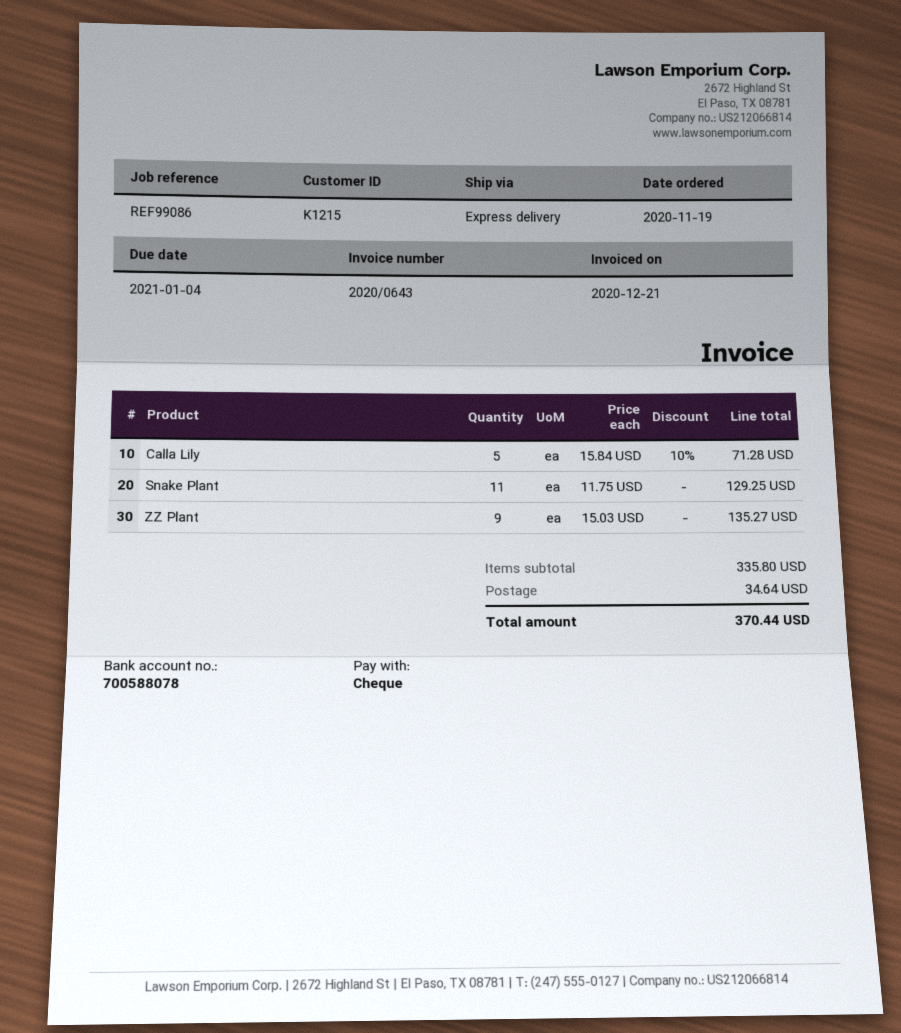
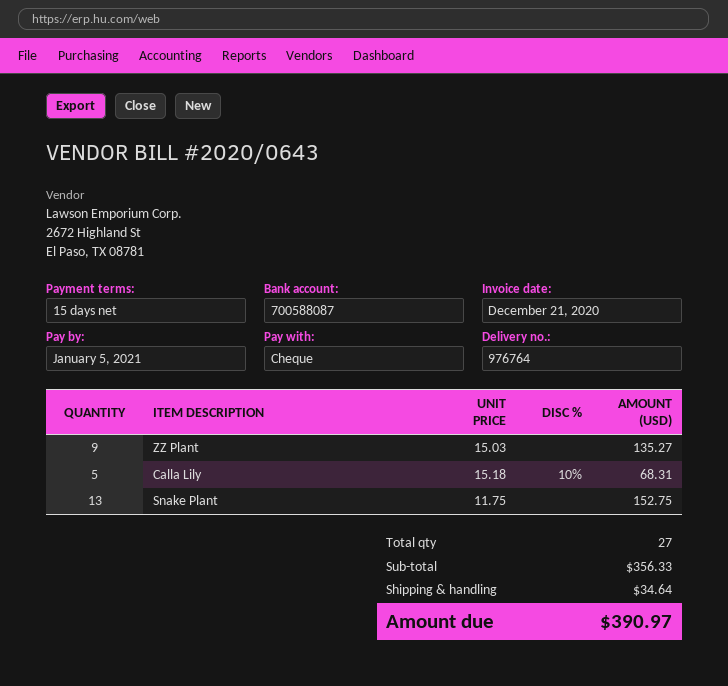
due date: 2021-01-04 -> 2021-01-05
bank account: 700588078 -> 700588087
Calla Lily: 5 x 15.84 - 10% = 71.28 -> 5 x 15.18 - 10% = 68.31
Snake Plant: 11 x 11.75 = 129.25 -> 13 x 11.75 = 152.75
subtotal: 335.80 -> 356.33
total: 370.44 -> 390.97

